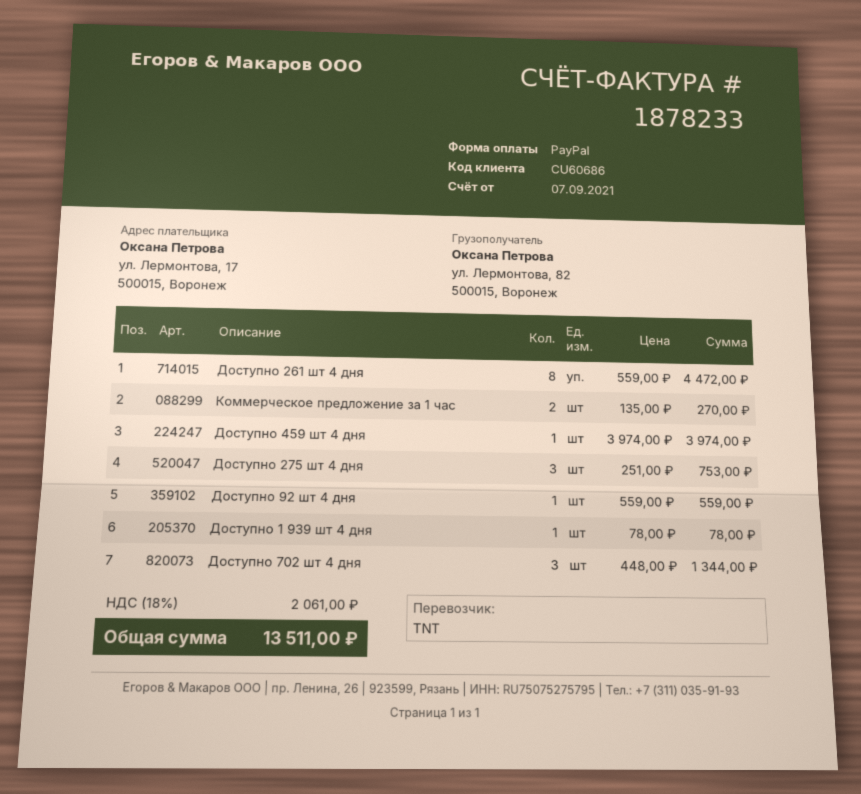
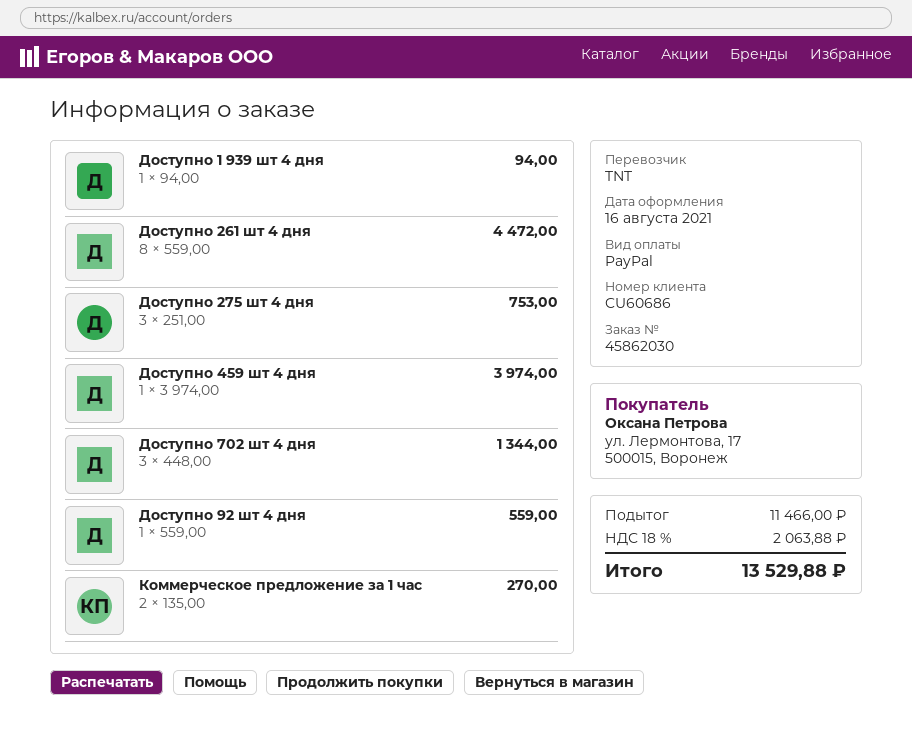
Доступно 1 939 шт 4 дня: 1 x 78.00 = 78.00 -> 1 x 94.00 = 94.00
tax: 18% = 2061.00 -> 18% = 2063.88
total: 13511.00 -> 13529.88

